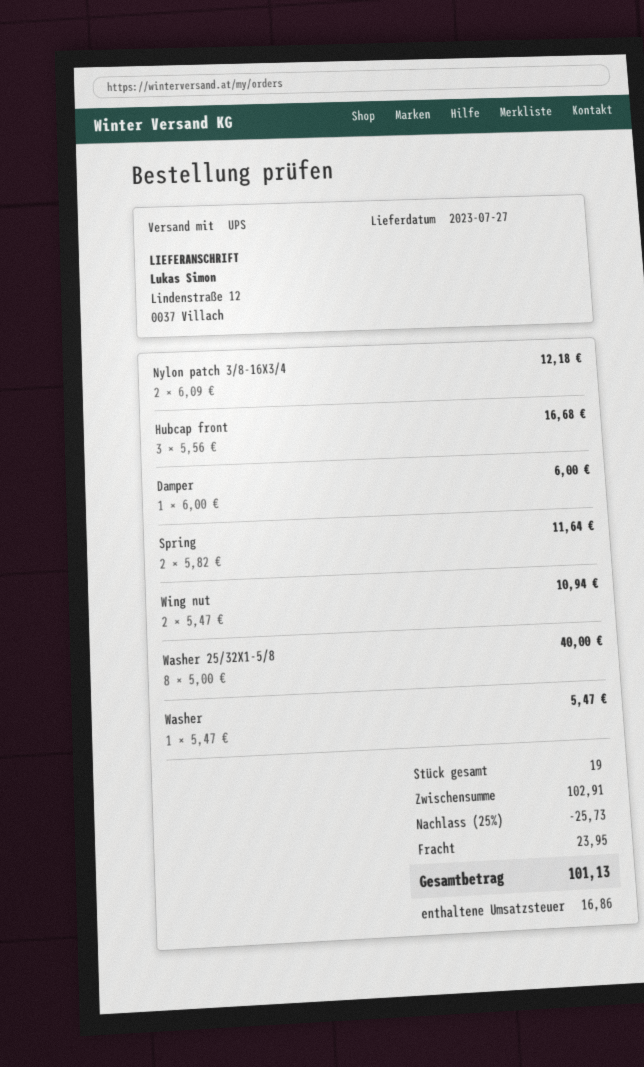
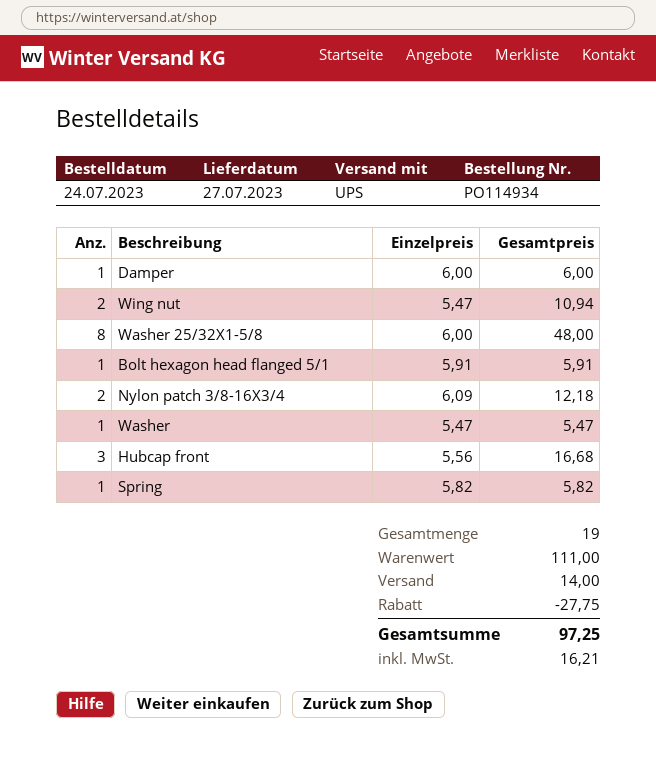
Spring: 2 x 5.82 = 11.64 -> 1 x 5.82 = 5.82
Washer 25/32X1-5/8: 8 x 5.00 = 40.00 -> 8 x 6.00 = 48.00
Bolt hexagon head flanged 5/1: none -> 1 x 5.91 = 5.91
subtotal: 102.91 -> 111.00
discount: 25.73 -> 27.75
shipping: 23.95 -> 14.00
tax: 16.86 -> 16.21
total: 101.13 -> 97.25

